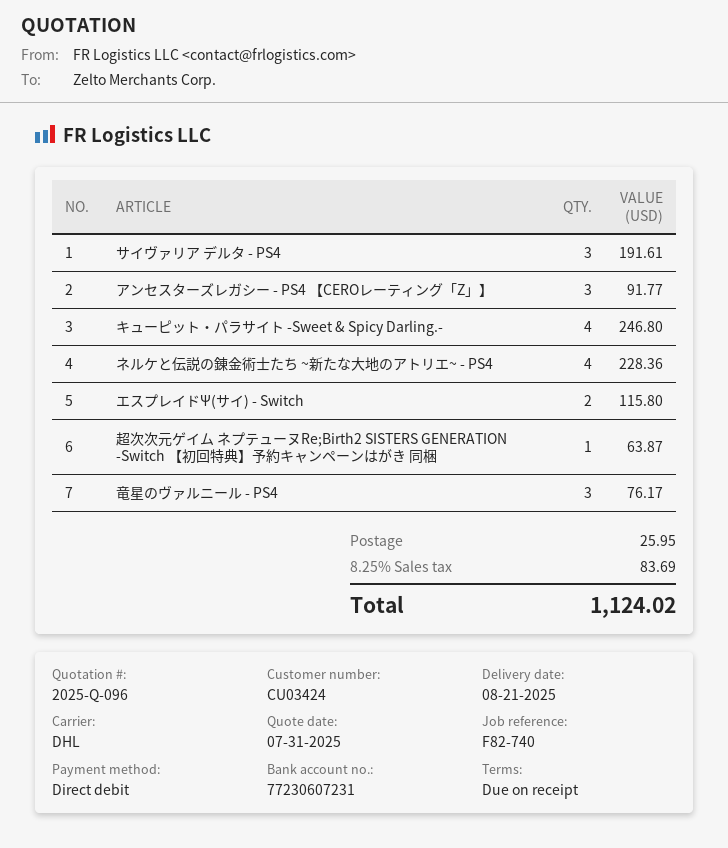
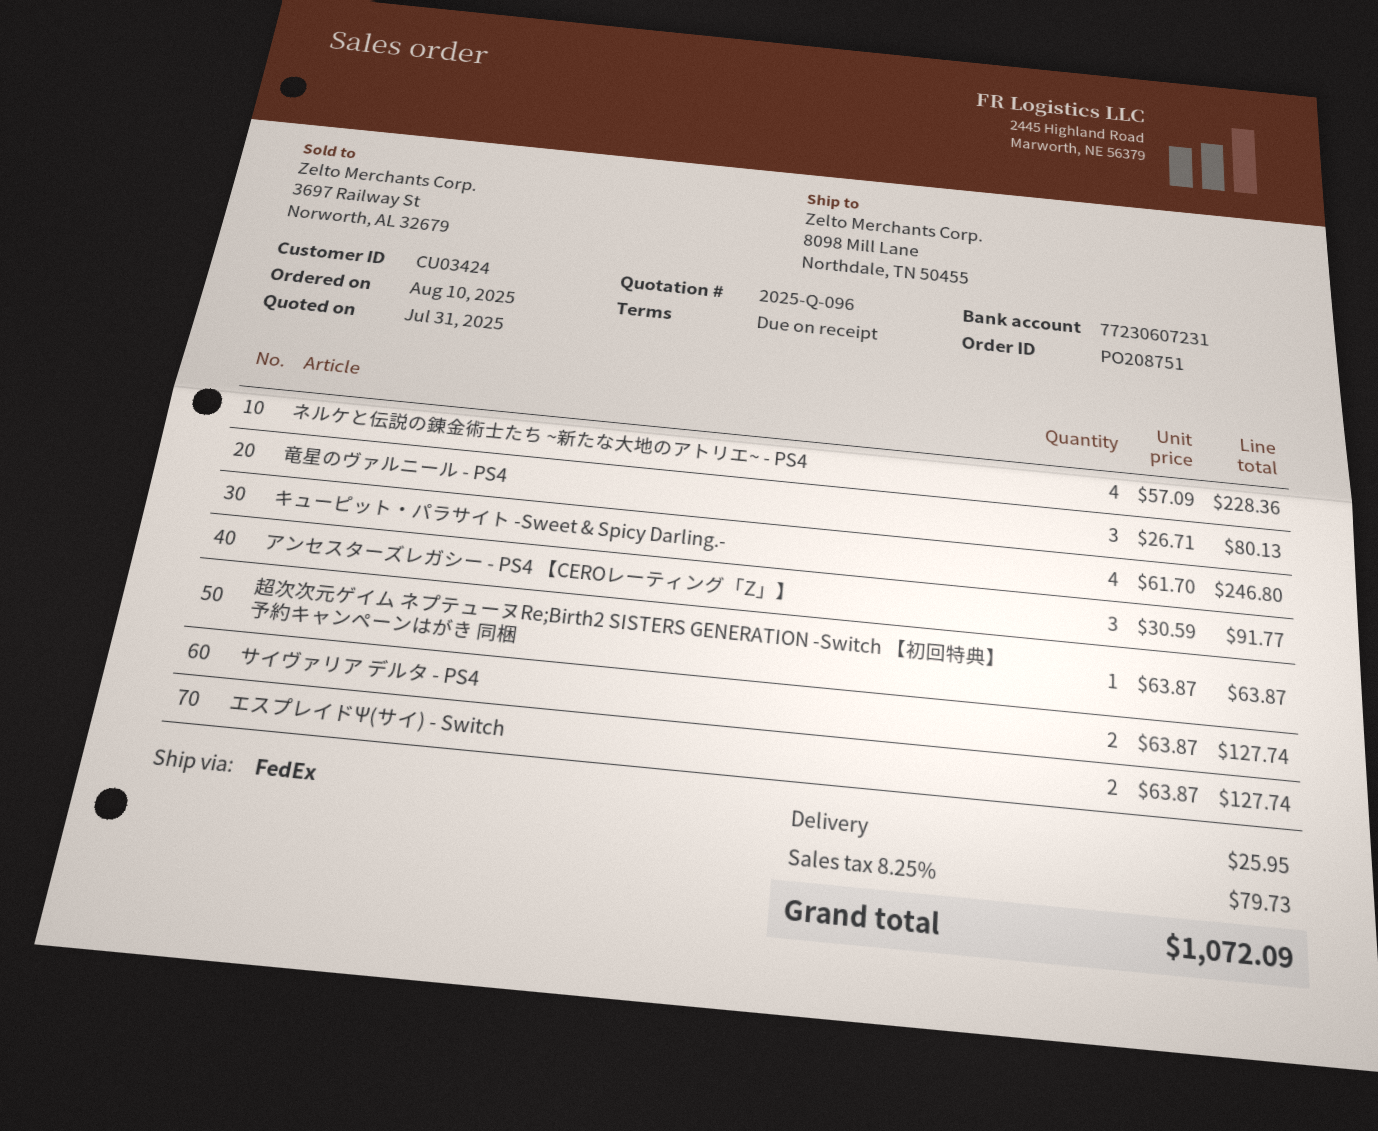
shipping method: DHL -> FedEx
サイヴァリア デルタ - PS4: 3 for 191.61 -> 2 for 127.74
エスプレイドΨ(サイ) - Switch: 2 for 115.80 -> 2 for 127.74
竜星のヴァルニール - PS4: 3 for 76.17 -> 3 for 80.13
tax: 8.25% = 83.69 -> 8.25% = 79.73
total: 1124.02 -> 1072.09

